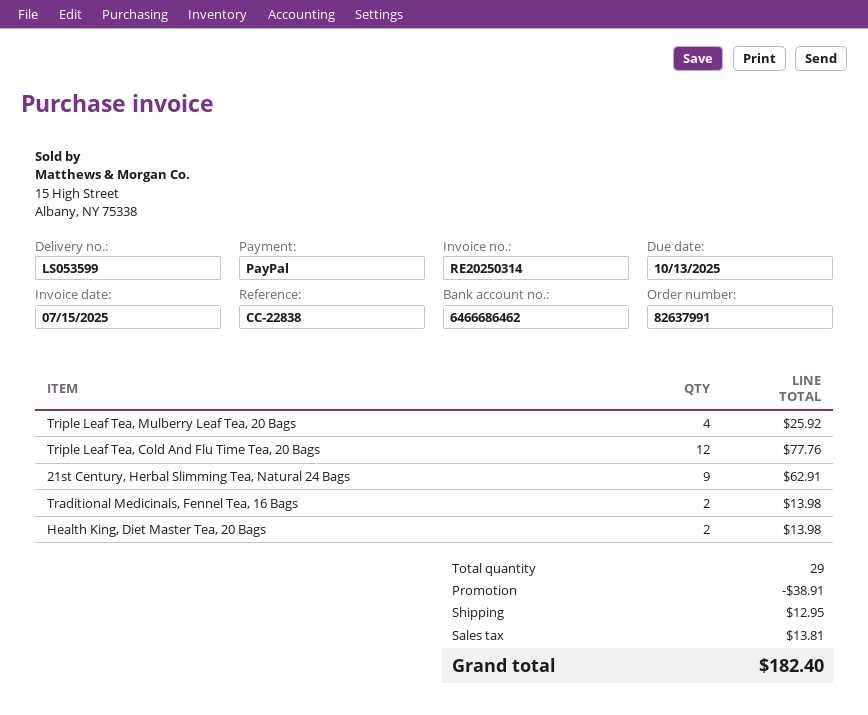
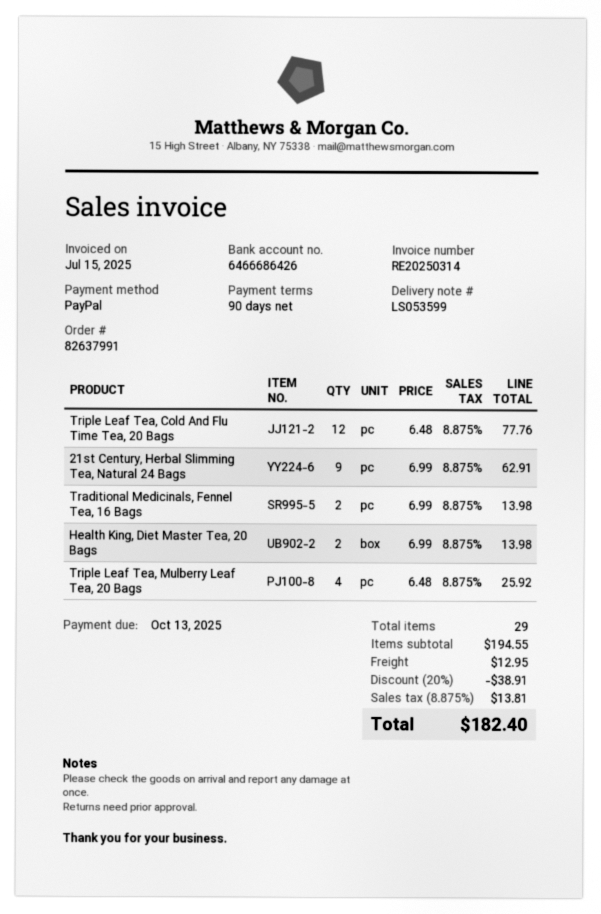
bank account: 6466686462 -> 6466686426

